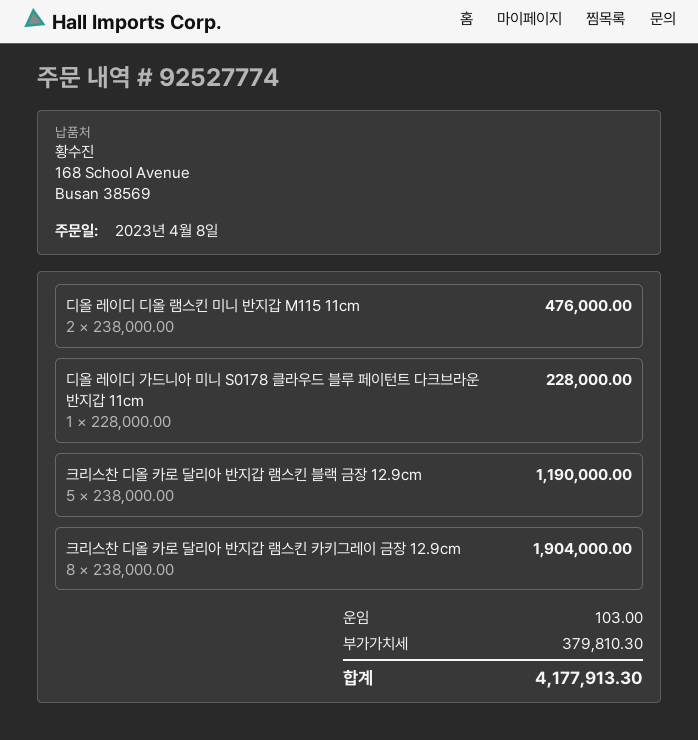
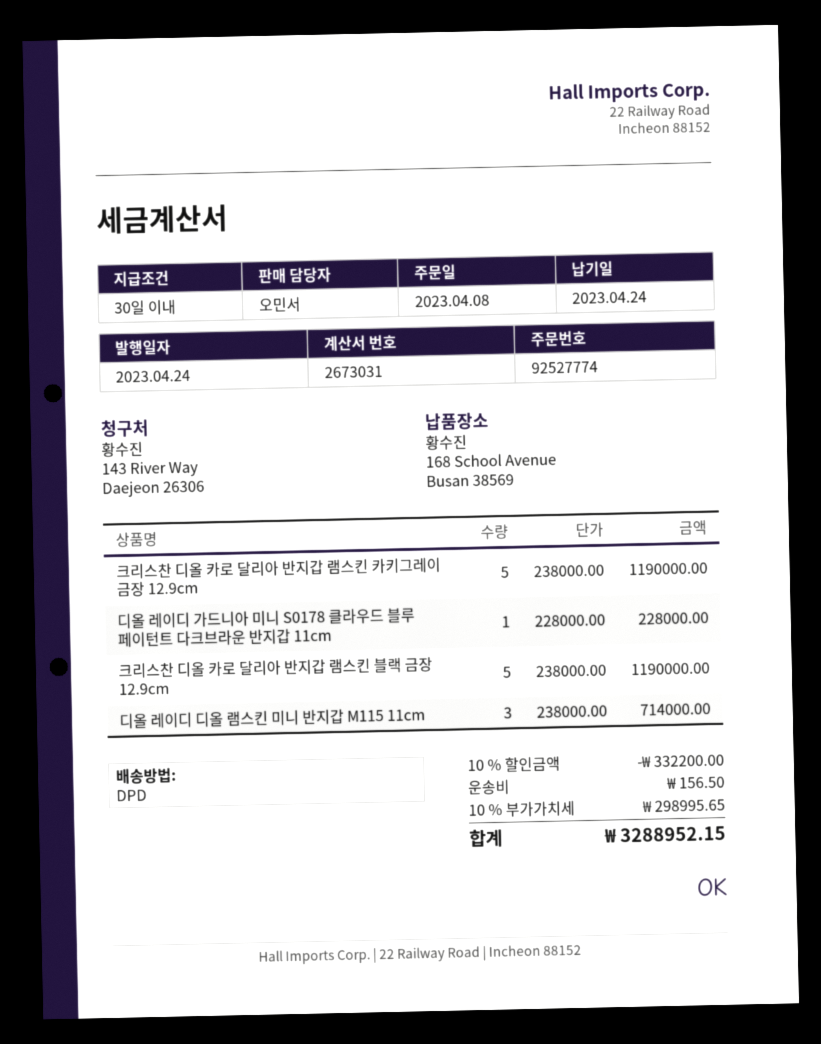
디올 레이디 디올 램스킨 미니 반지갑 M115 11cm: 2 x 238000.00 = 476000.00 -> 3 x 238000.00 = 714000.00
크리스찬 디올 카로 달리아 반지갑 램스킨 카키그레이 금장 12.9cm: 8 x 238000.00 = 1904000.00 -> 5 x 238000.00 = 1190000.00
discount: none -> 10% = 332200.00
shipping: 103.00 -> 156.50
tax: 379810.30 -> 298995.65
total: 4177913.30 -> 3288952.15

